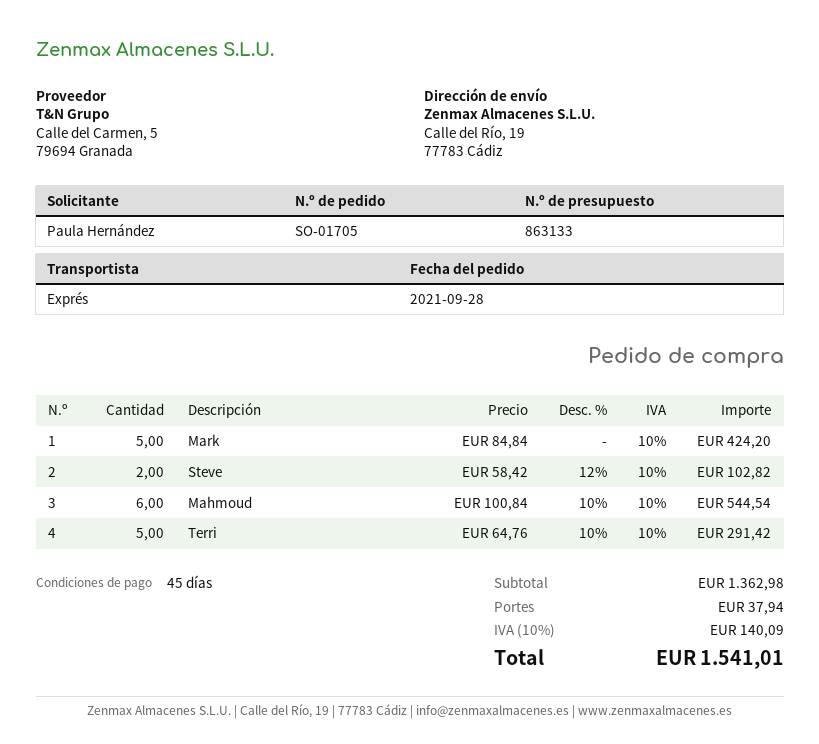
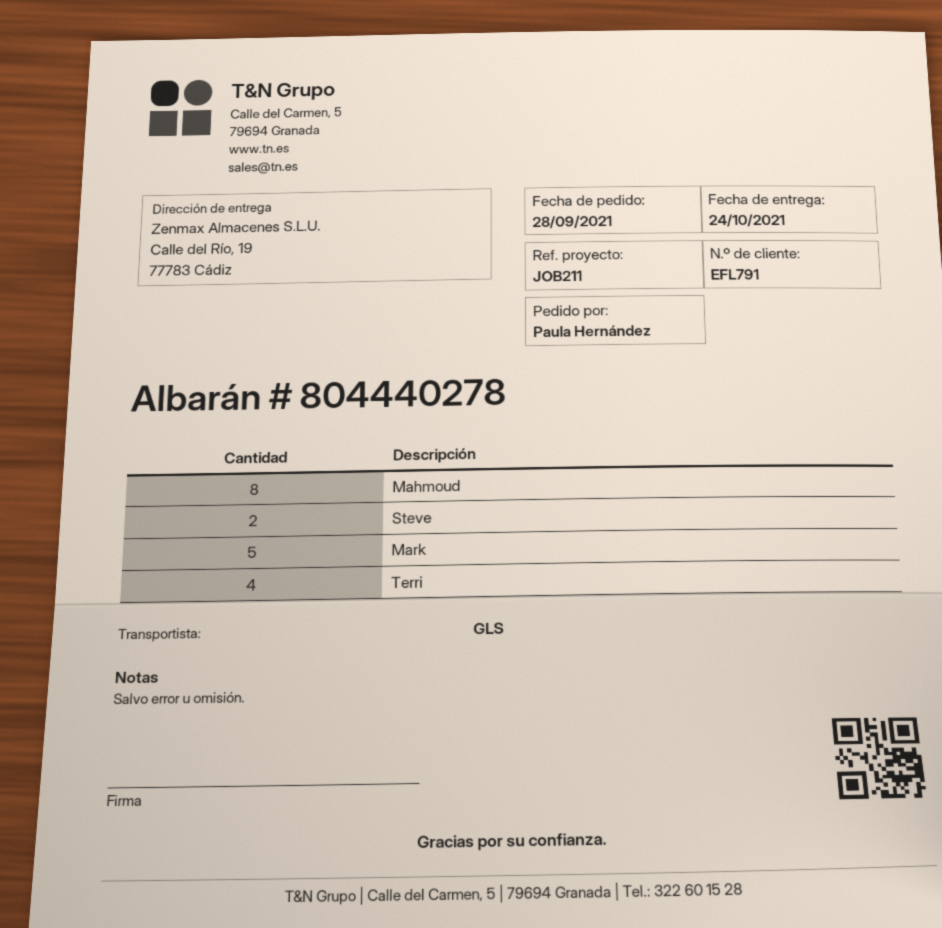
shipping method: express -> GLS
Mahmoud: 6 -> 8
Terri: 5 -> 4

